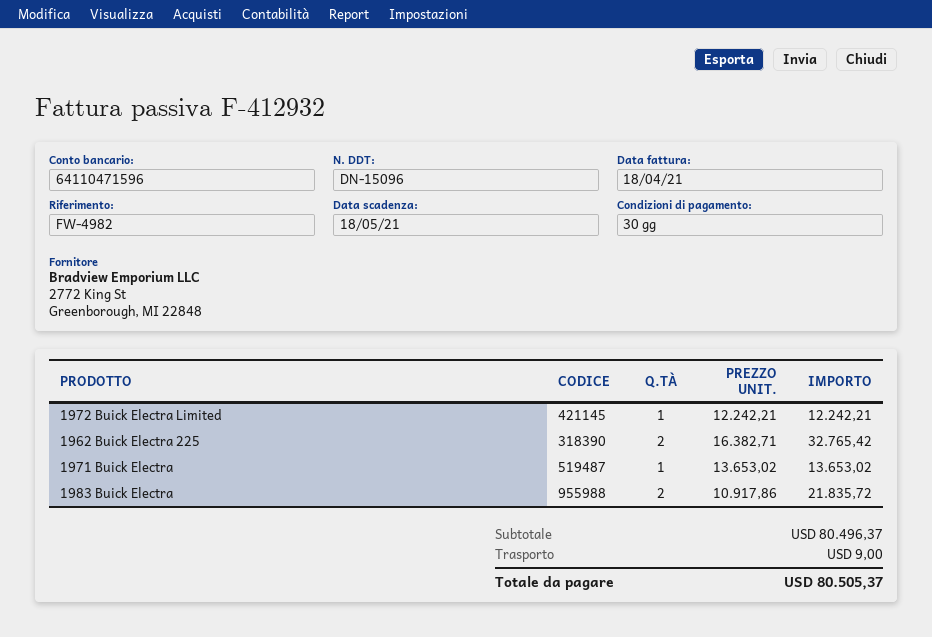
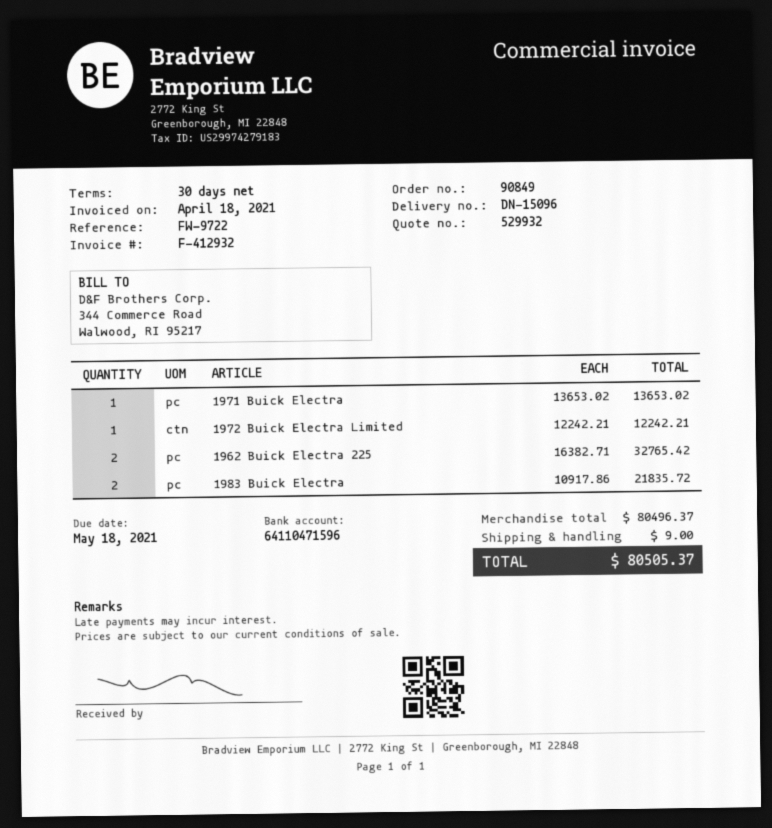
reference: FW-4982 -> FW-9722

